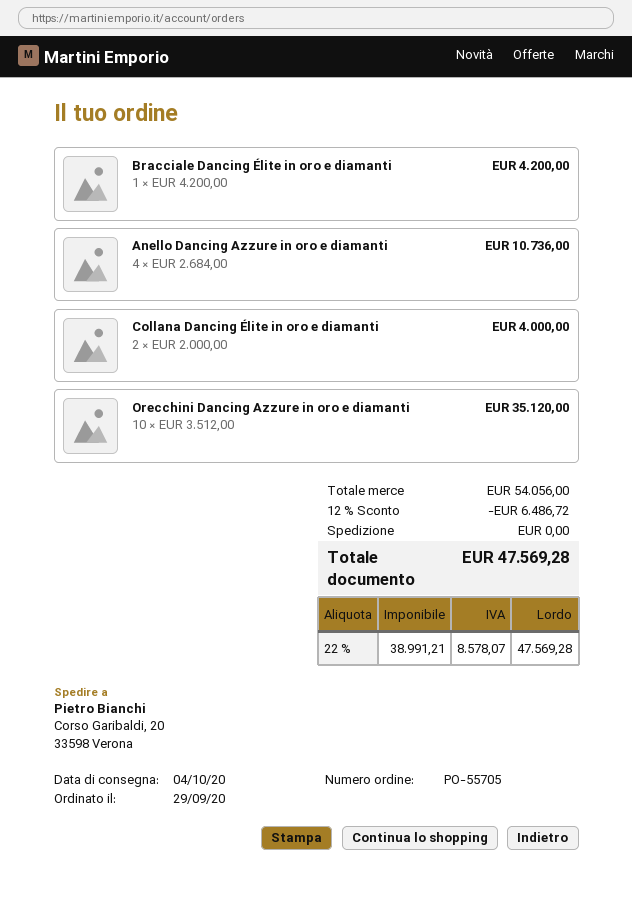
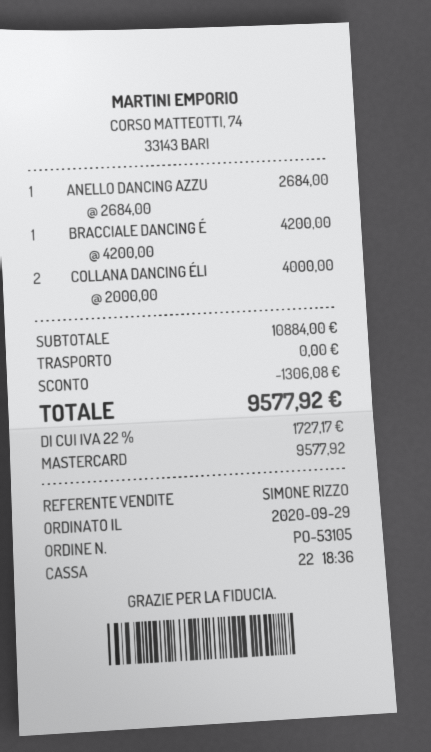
order number: PO-55705 -> PO-53105
Anello Dancing Azzure in oro e diamanti: 4 x 2684.00 = 10736.00 -> 1 x 2684.00 = 2684.00
Orecchini Dancing Azzure in oro e diamanti: 10 x 3512.00 = 35120.00 -> none
subtotal: 54056.00 -> 10884.00
discount: 6486.72 -> 1306.08
tax: 22% = 8578.07 -> 22% = 1727.17
total: 47569.28 -> 9577.92

